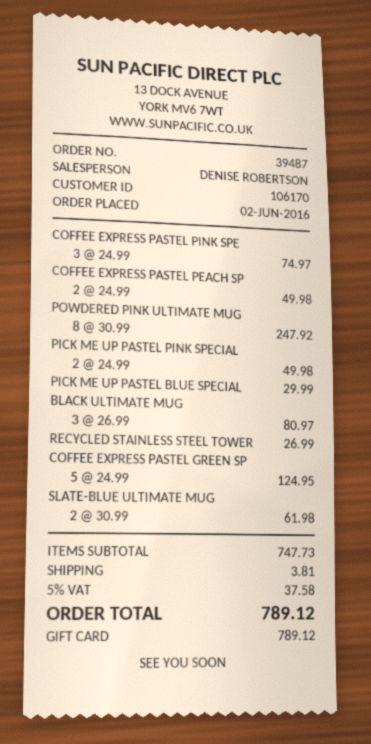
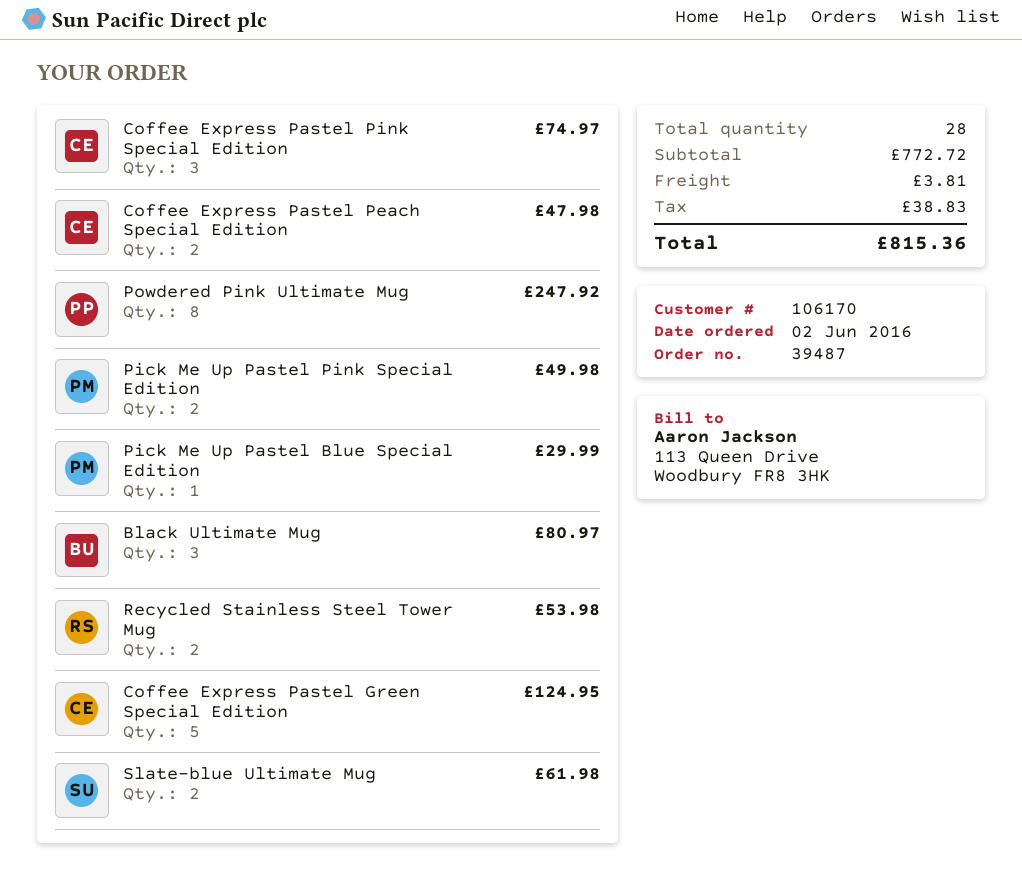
COFFEE EXPRESS PASTEL PEACH SP: 2 for 49.98 -> 2 for 47.98
RECYCLED STAINLESS STEEL TOWER: 1 for 26.99 -> 2 for 53.98
subtotal: 747.73 -> 772.72
tax: 37.58 -> 38.83
total: 789.12 -> 815.36

